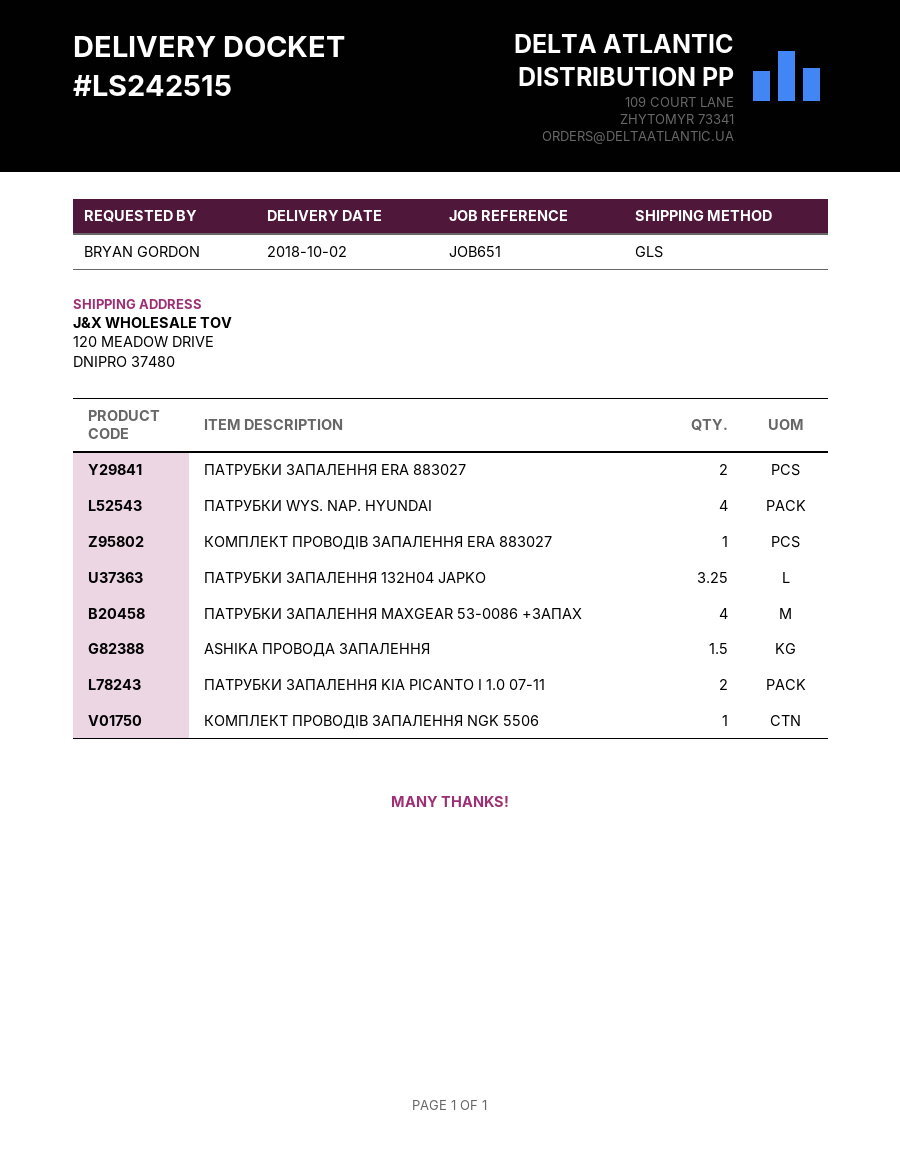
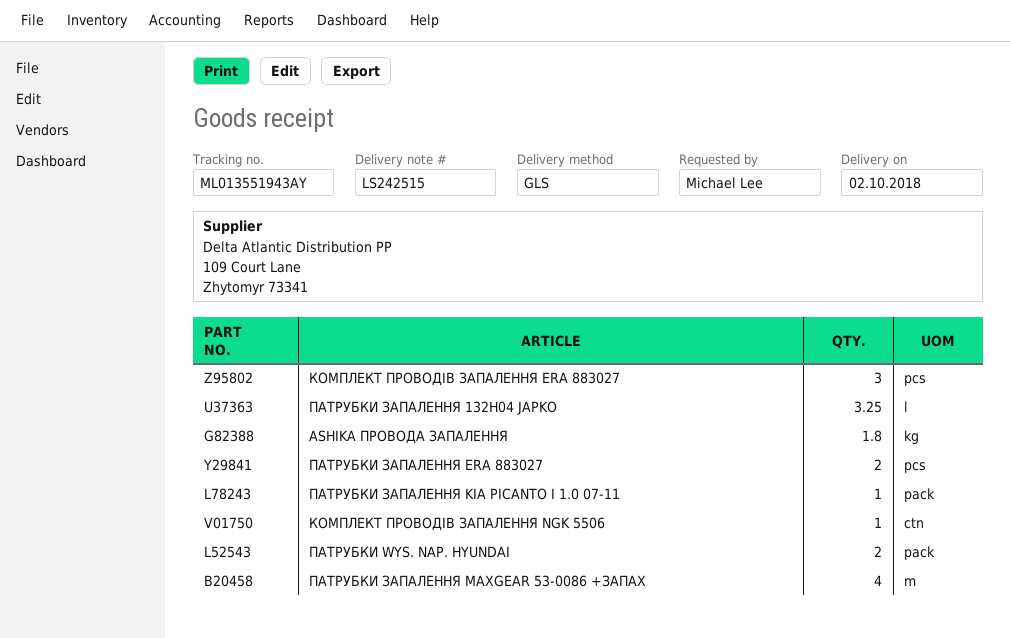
ordered by: BRYAN GORDON -> Michael Lee
ПАТРУБКИ WYS. NAP. HYUNDAI: 4 -> 2
КОМПЛЕКТ ПРОВОДІВ ЗАПАЛЕННЯ ERA 883027: 1 -> 3
ASHIKA ПРОВОДА ЗАПАЛЕННЯ: 1.5 -> 1.8
ПАТРУБКИ ЗАПАЛЕННЯ KIA PICANTO I 1.0 07-11: 2 -> 1

